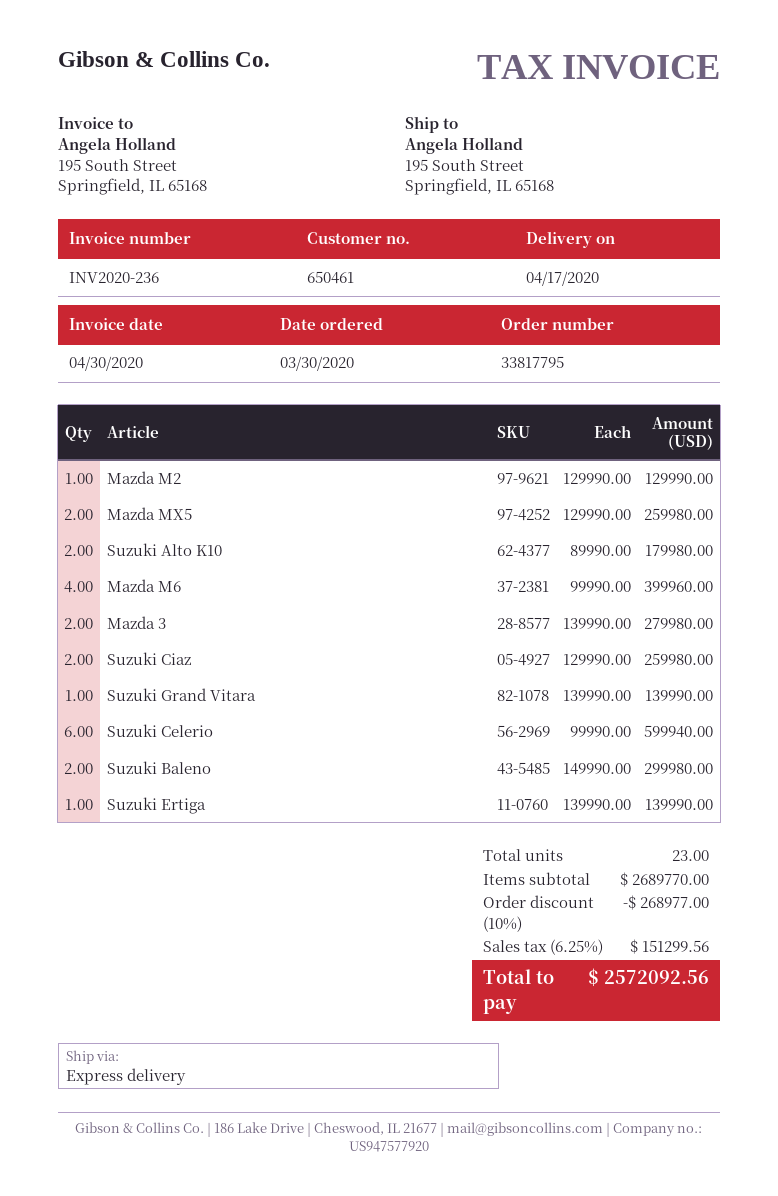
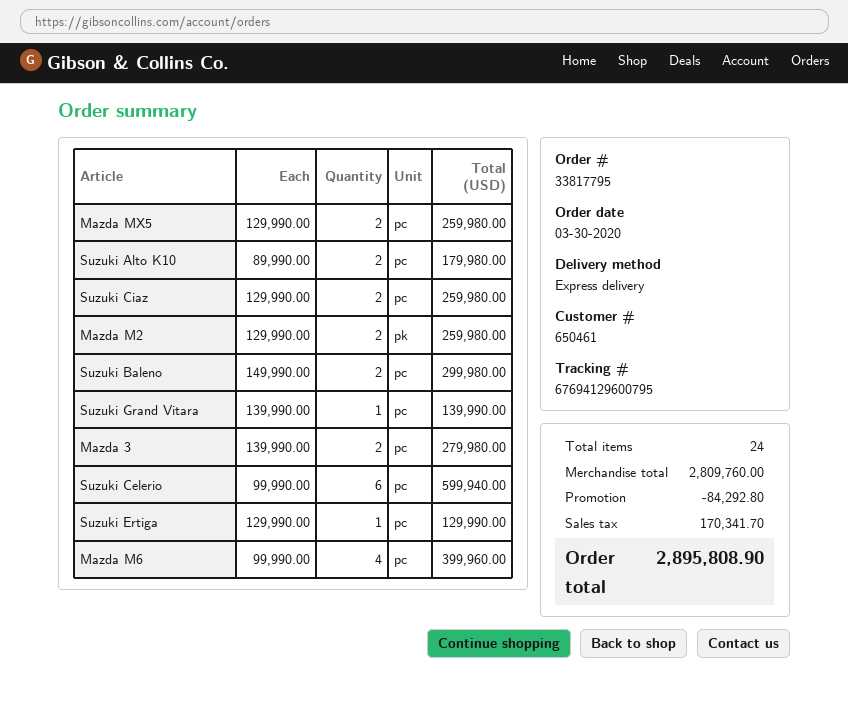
Mazda M2: 1 x 129990.00 = 129990.00 -> 2 x 129990.00 = 259980.00
Suzuki Ertiga: 1 x 139990.00 = 139990.00 -> 1 x 129990.00 = 129990.00
total quantity: 23 -> 24
subtotal: 2689770.00 -> 2809760.00
discount: 268977.00 -> 84292.80
tax: 151299.56 -> 170341.70
total: 2572092.56 -> 2895808.90

